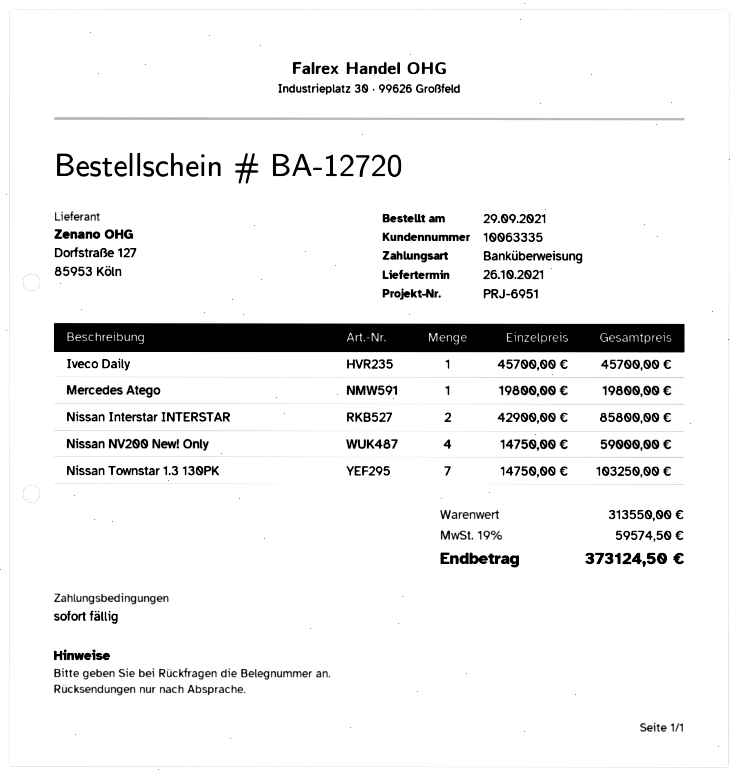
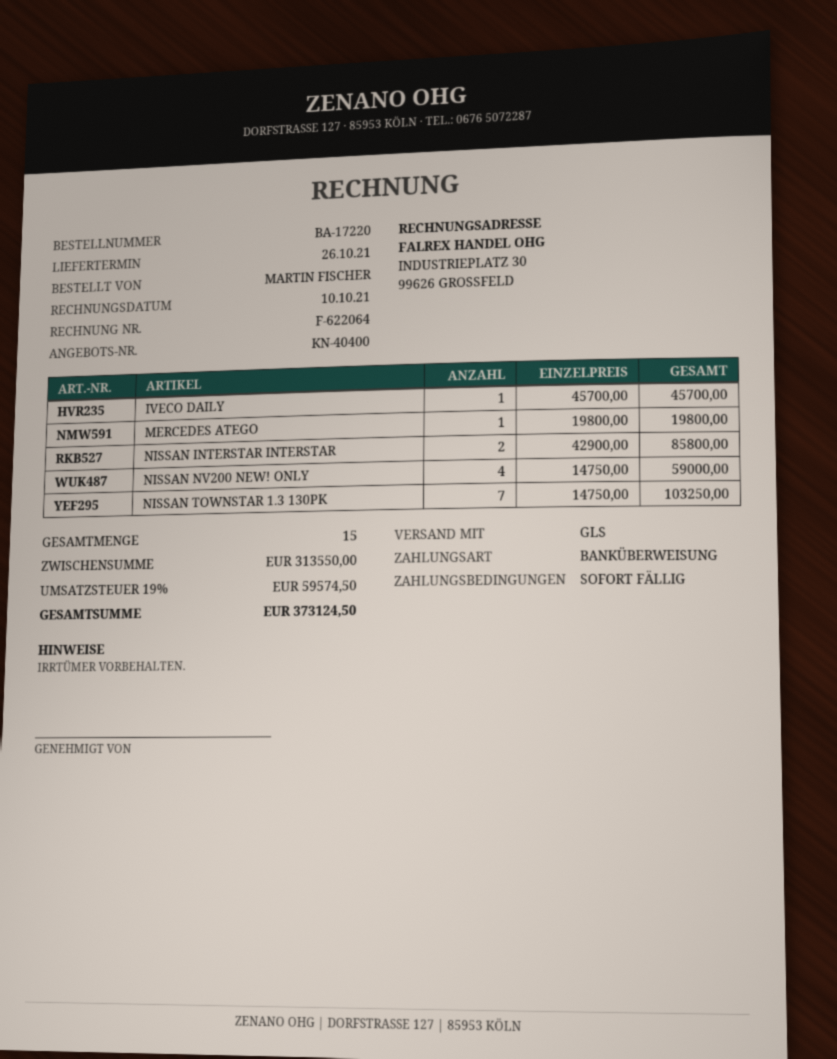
order number: BA-12720 -> BA-17220

